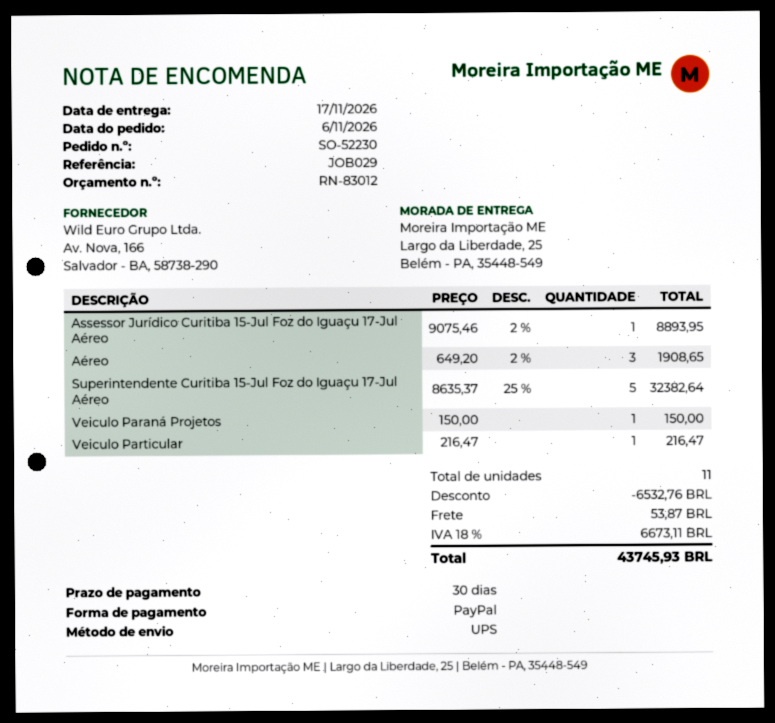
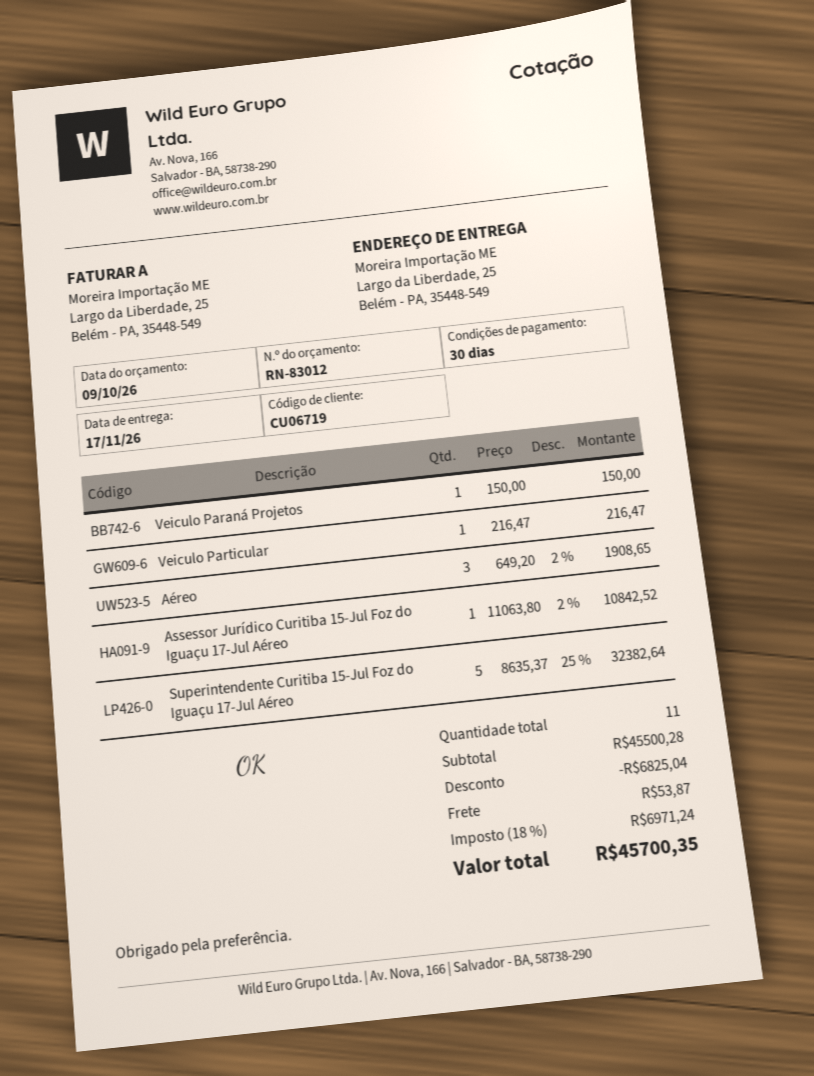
Assessor Jurídico Curitiba 15-Jul Foz do Iguaçu 17-Jul Aéreo: 1 x 9075.46 - 2% = 8893.95 -> 1 x 11063.80 - 2% = 10842.52
discount: 6532.76 -> 6825.04
tax: 18% = 6673.11 -> 18% = 6971.24
total: 43745.93 -> 45700.35

